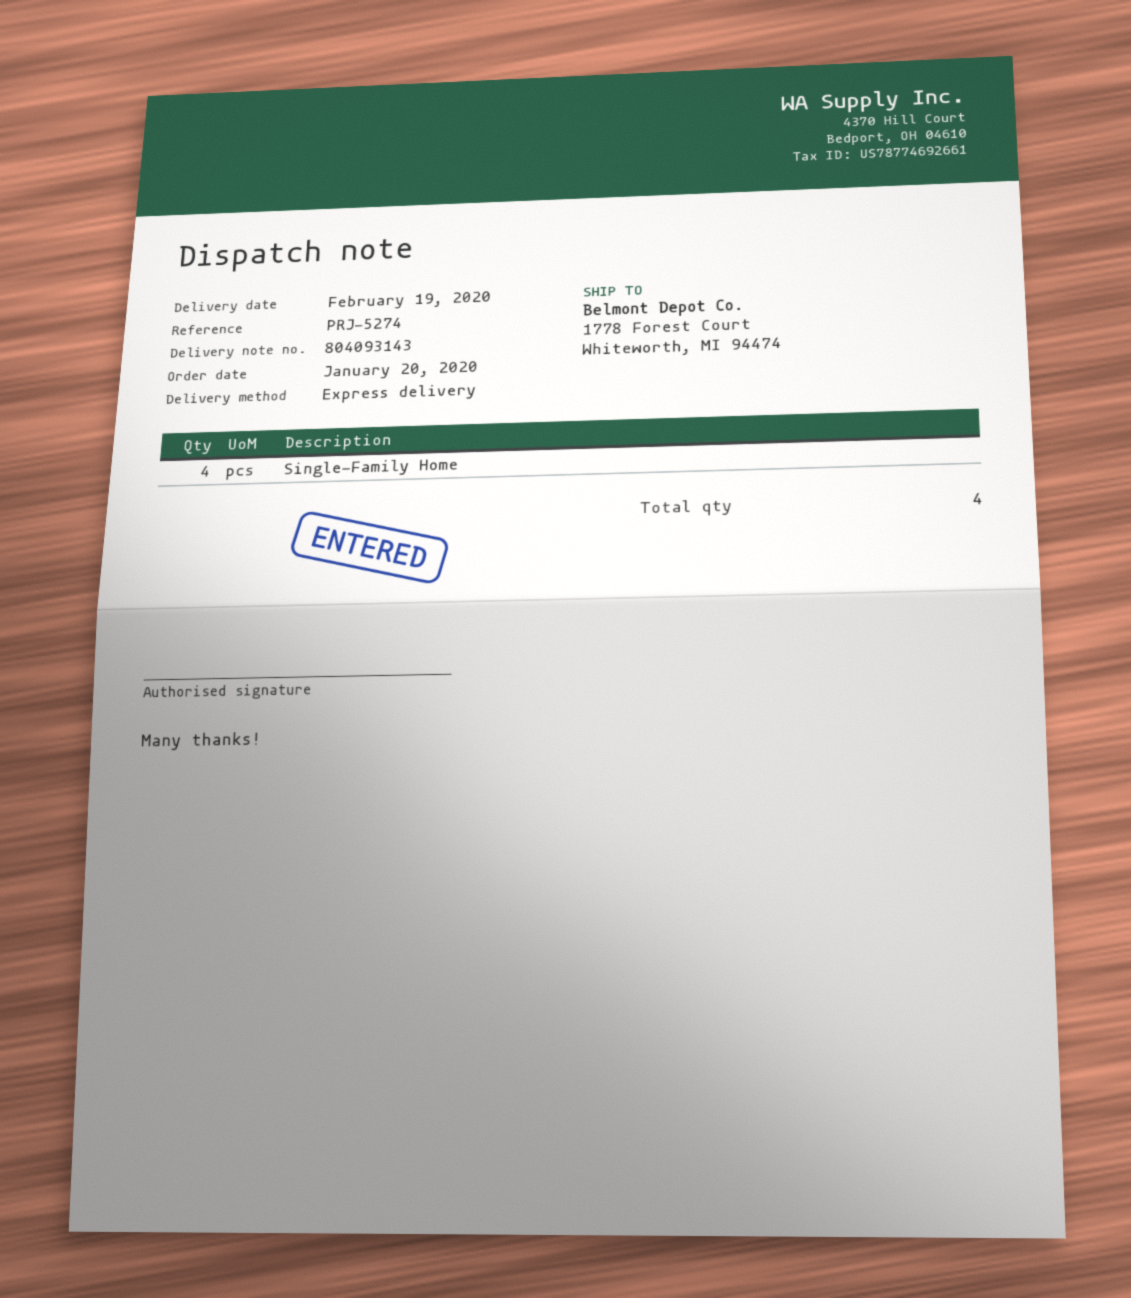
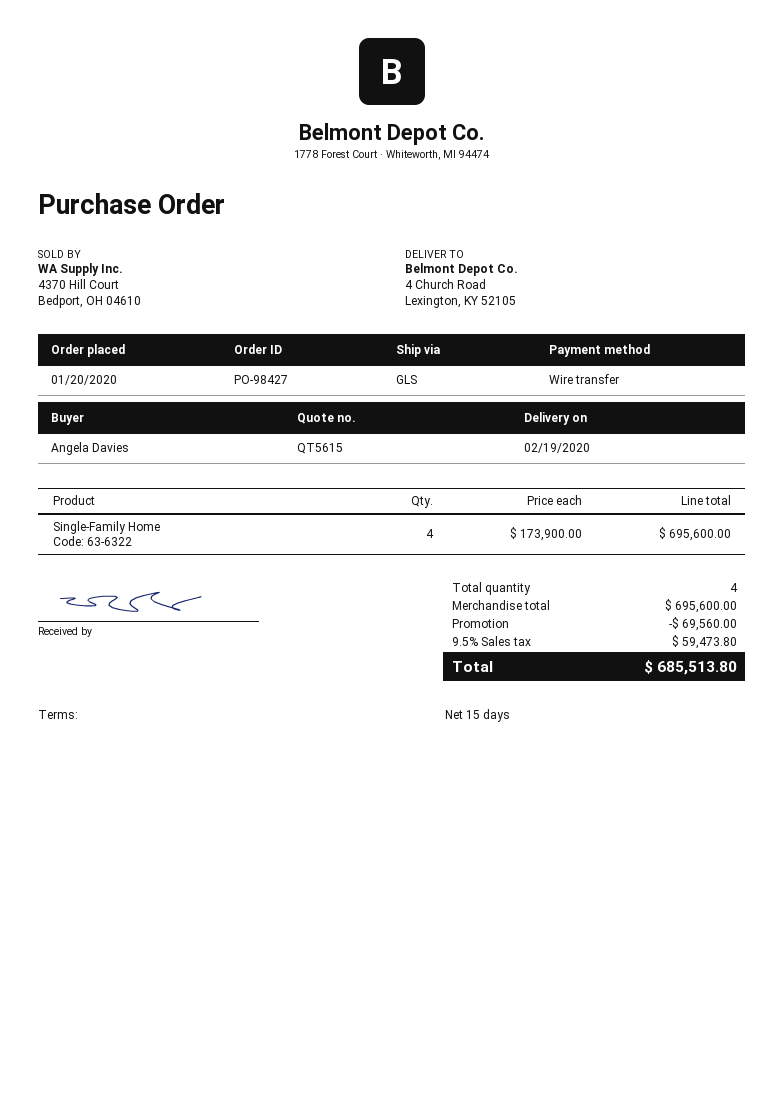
shipping method: express -> GLS
ship to: 1778 Forest Court, Whiteworth, MI 94474 -> 4 Church Road, Lexington, KY 52105

